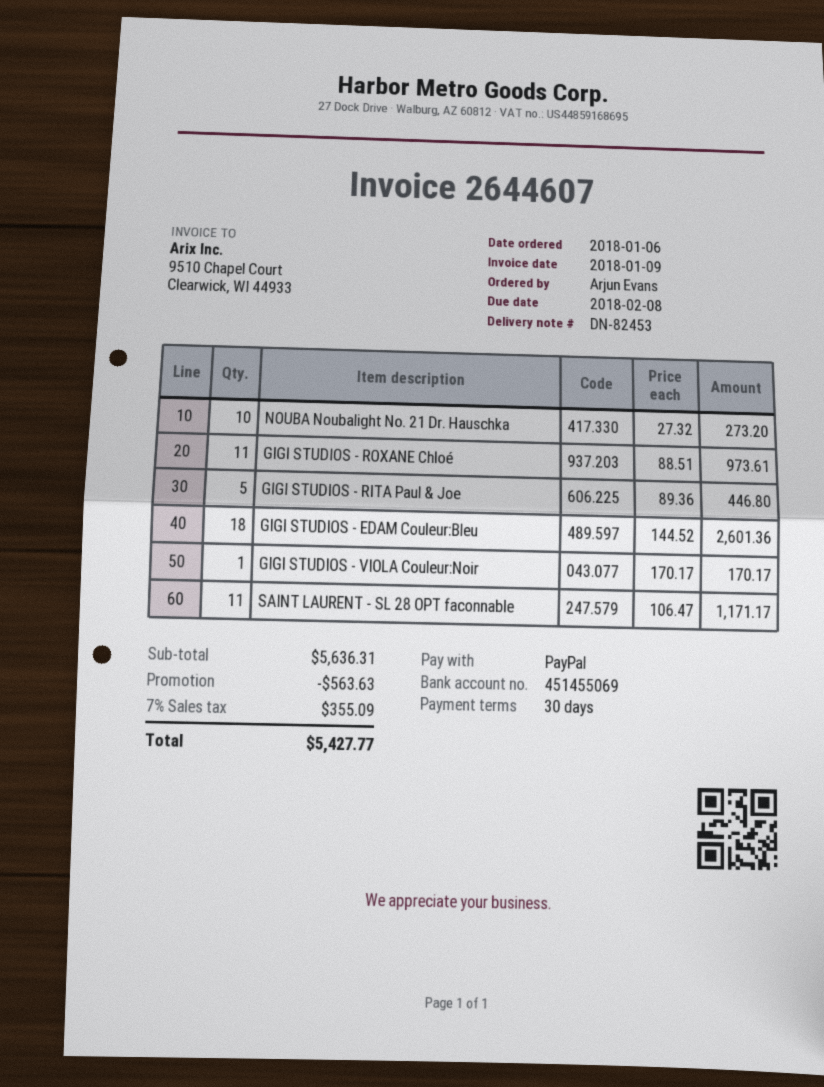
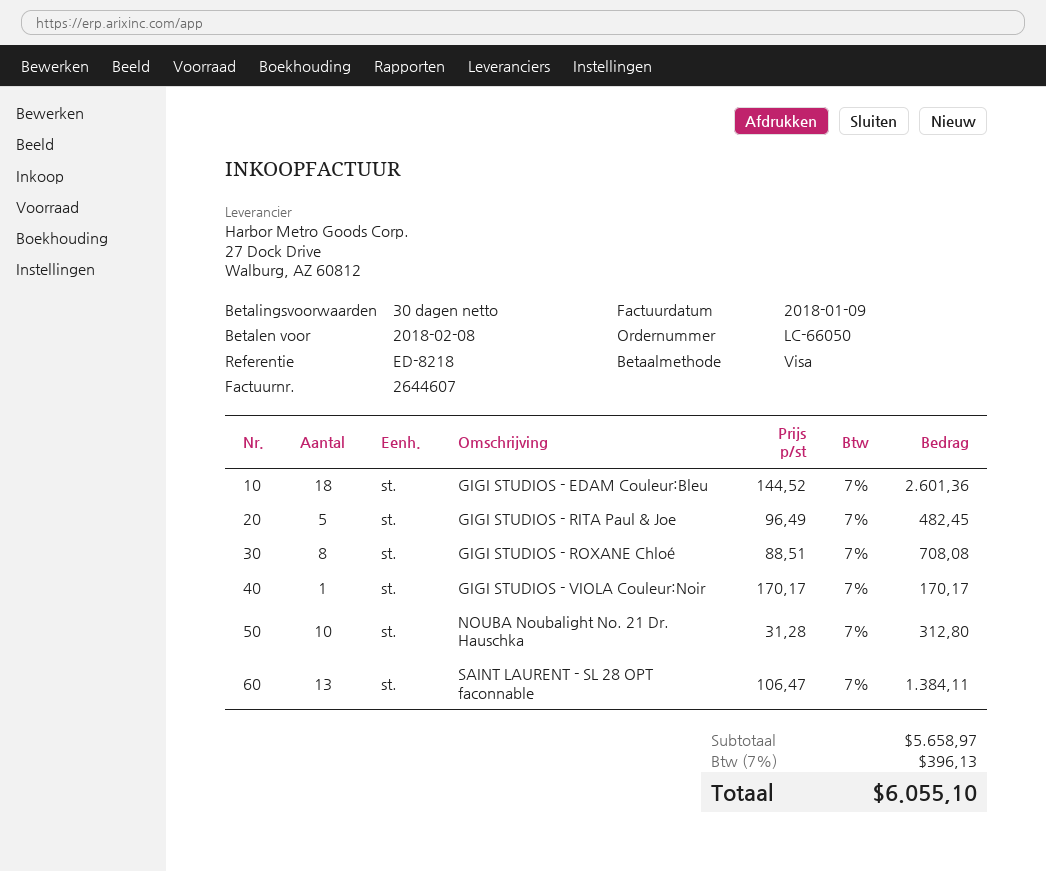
payment method: PayPal -> Visa
NOUBA Noubalight No. 21 Dr. Hauschka: 10 x 27.32 = 273.20 -> 10 x 31.28 = 312.80
GIGI STUDIOS - ROXANE Chloé: 11 x 88.51 = 973.61 -> 8 x 88.51 = 708.08
GIGI STUDIOS - RITA Paul & Joe: 5 x 89.36 = 446.80 -> 5 x 96.49 = 482.45
SAINT LAURENT - SL 28 OPT faconnable: 11 x 106.47 = 1171.17 -> 13 x 106.47 = 1384.11
subtotal: 5636.31 -> 5658.97
discount: 563.63 -> none
tax: 7% = 355.09 -> 7% = 396.13
total: 5427.77 -> 6055.10

